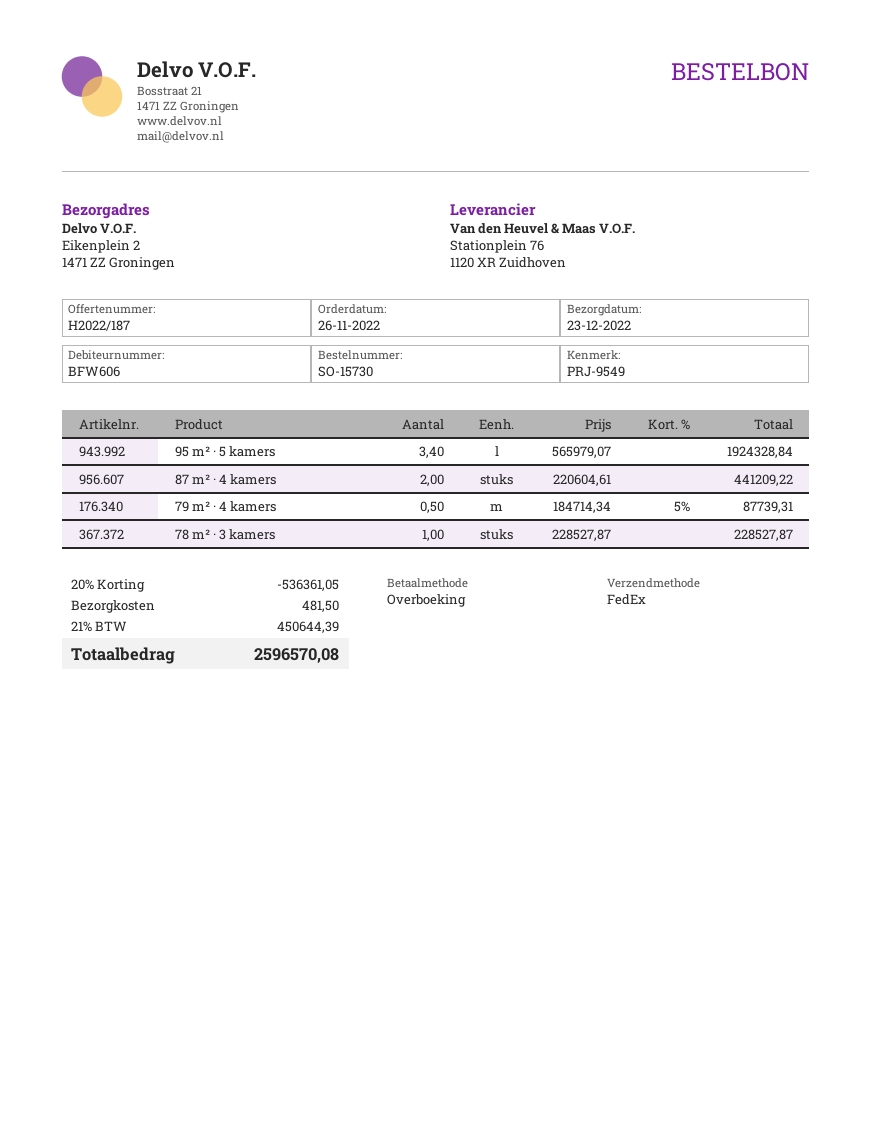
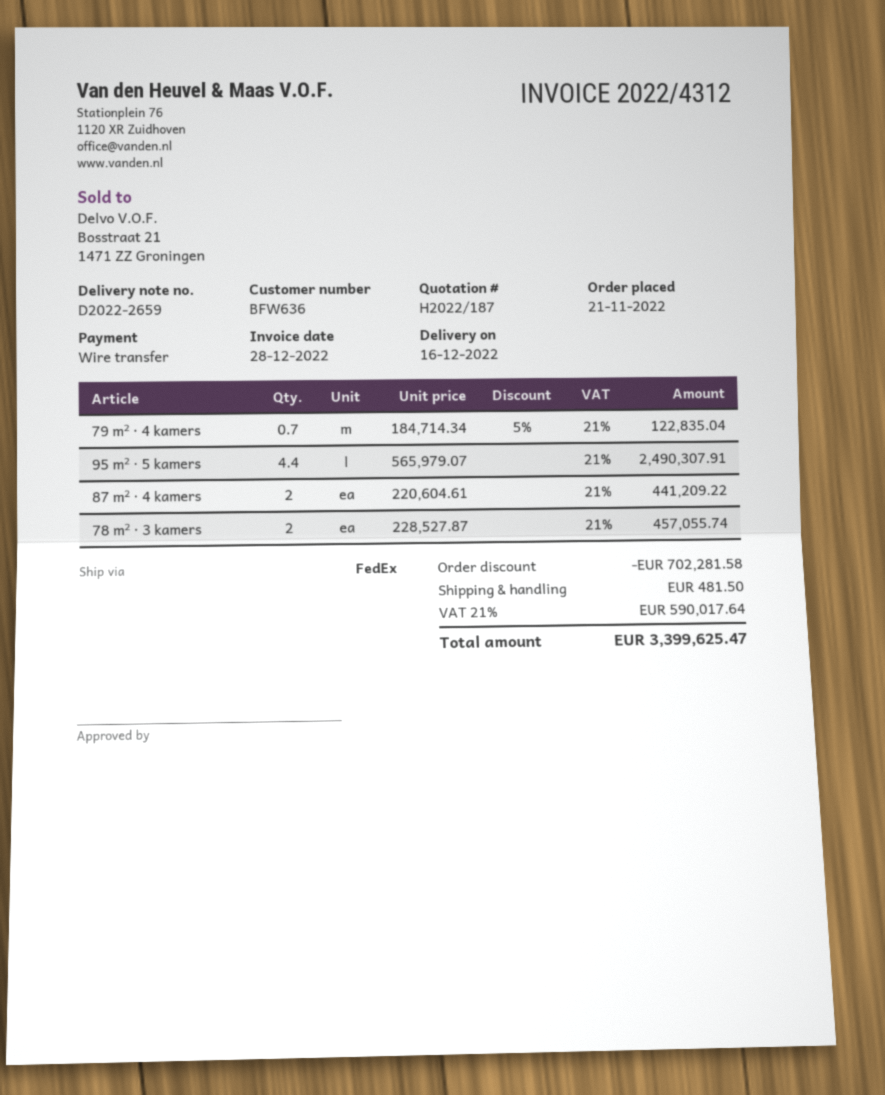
order date: 2022-11-26 -> 2022-11-21
delivery date: 2022-12-23 -> 2022-12-16
customer number: BFW606 -> BFW636
95 m² · 5 kamers: 3.4 x 565979.07 = 1924328.84 -> 4.4 x 565979.07 = 2490307.91
79 m² · 4 kamers: 0.5 x 184714.34 - 5% = 87739.31 -> 0.7 x 184714.34 - 5% = 122835.04
78 m² · 3 kamers: 1 x 228527.87 = 228527.87 -> 2 x 228527.87 = 457055.74
discount: 536361.05 -> 702281.58
tax: 21% = 450644.39 -> 21% = 590017.64
total: 2596570.08 -> 3399625.47

